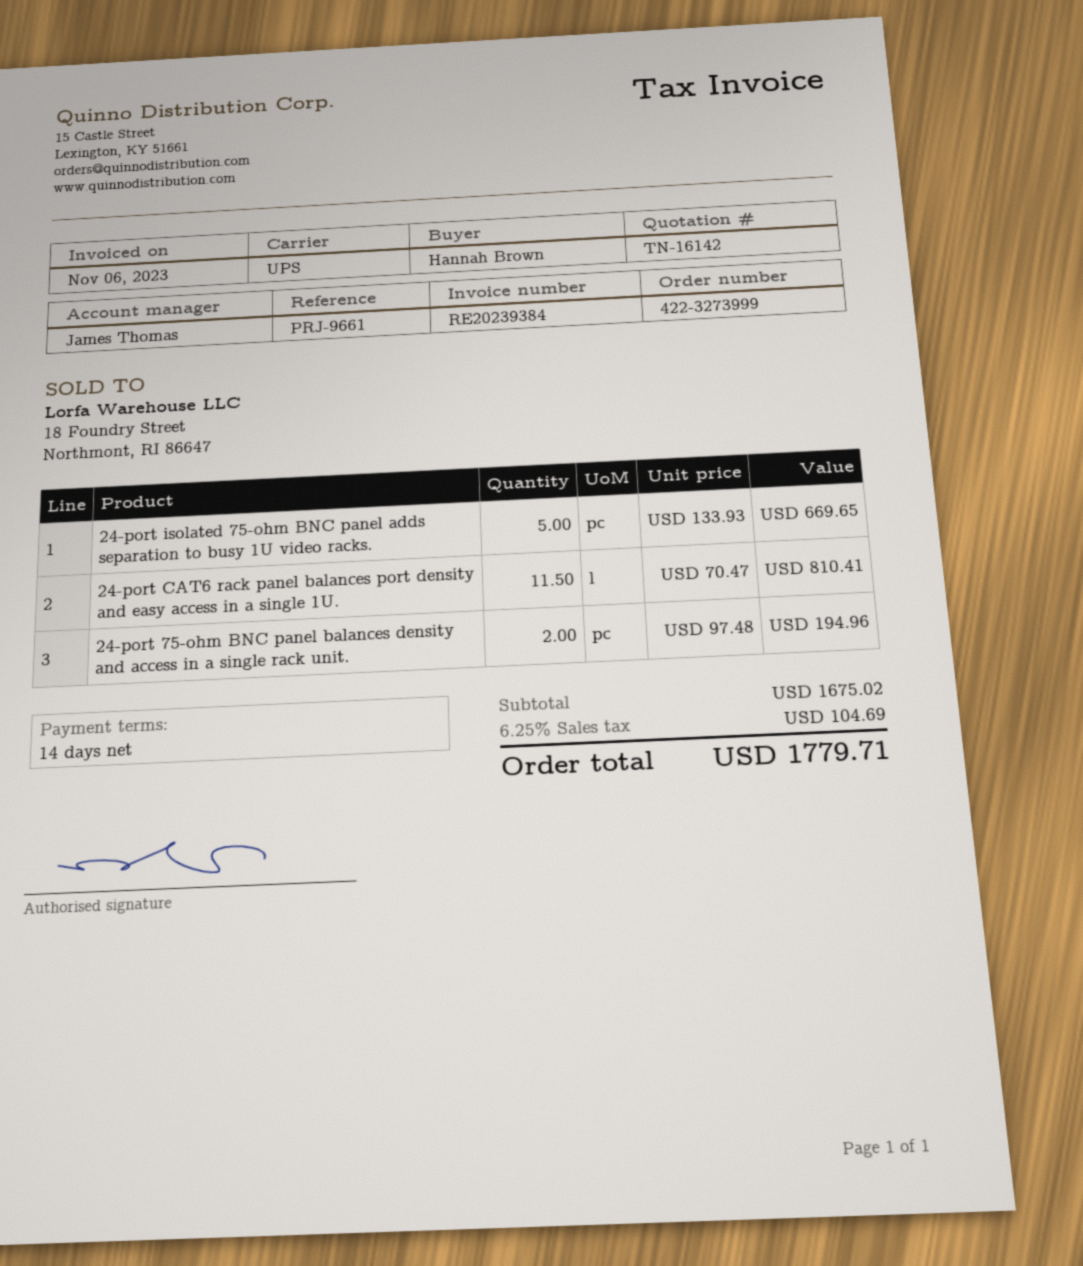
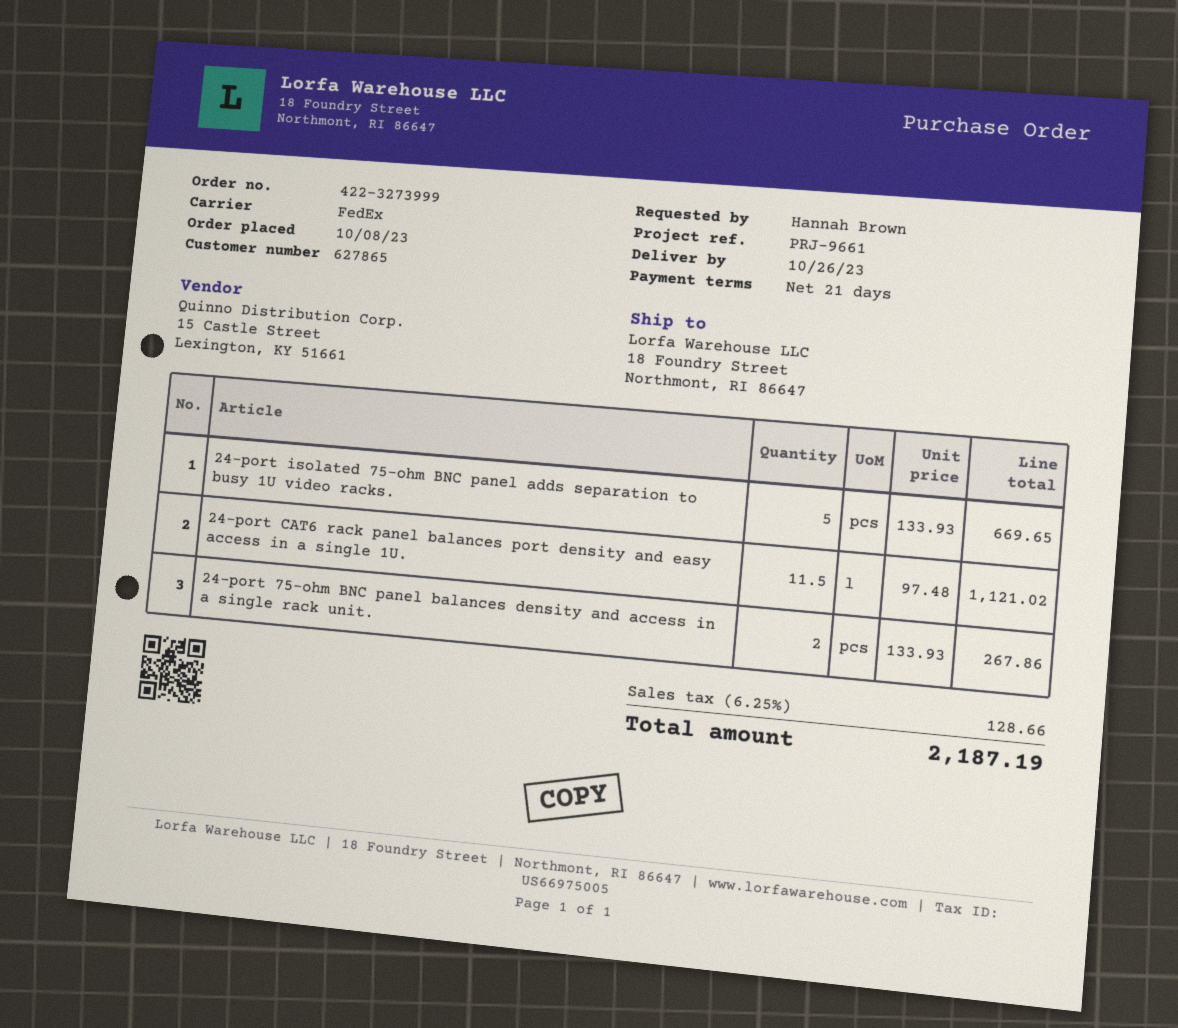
payment terms: 14 days -> 21 days
shipping method: UPS -> FedEx
24-port CAT6 rack panel balances port density and easy access in a single 1U.: 11.5 x 70.47 = 810.41 -> 11.5 x 97.48 = 1121.02
24-port 75-ohm BNC panel balances density and access in a single rack unit.: 2 x 97.48 = 194.96 -> 2 x 133.93 = 267.86
tax: 6.25% = 104.69 -> 6.25% = 128.66
total: 1779.71 -> 2187.19

